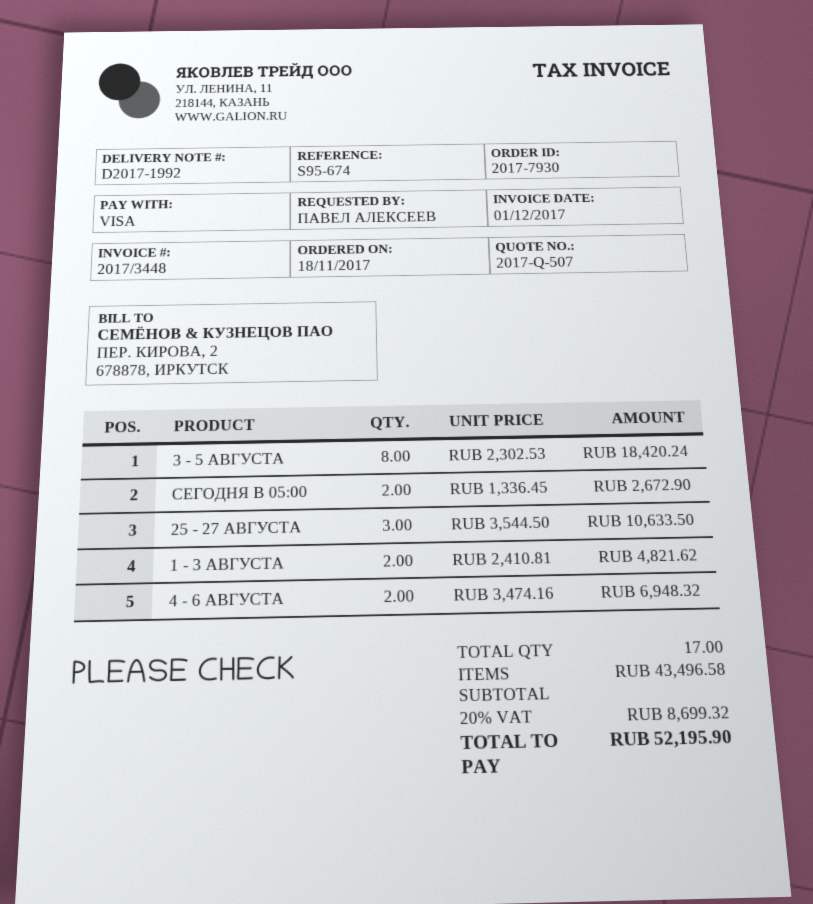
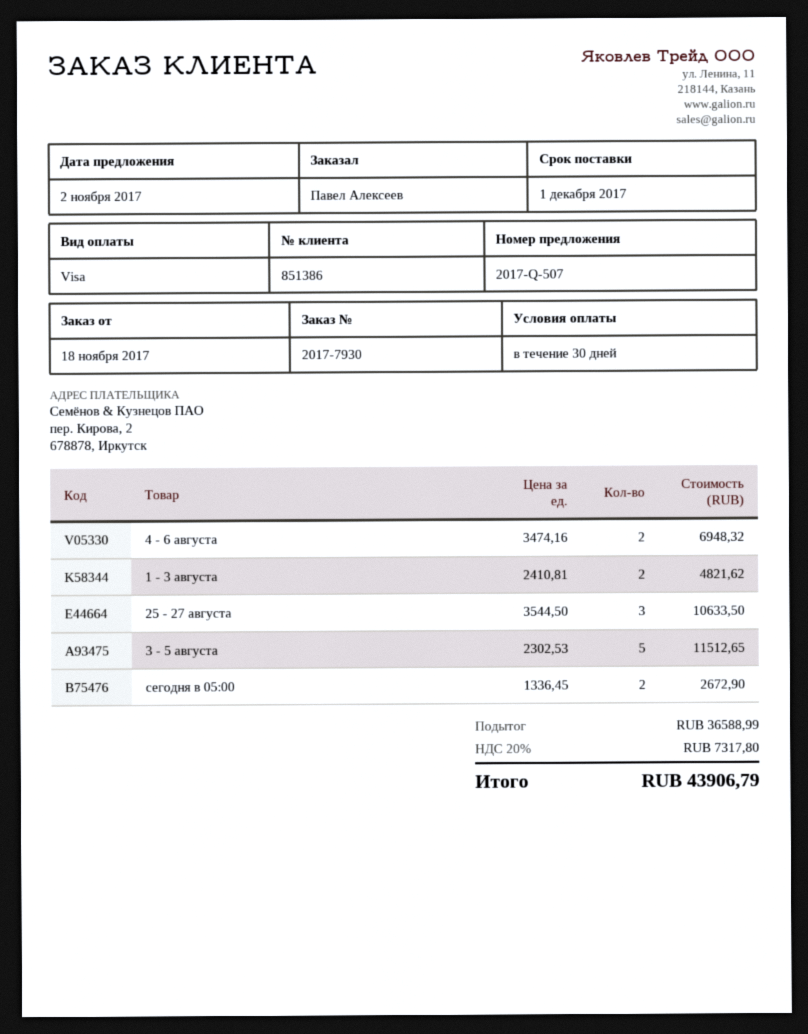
3 - 5 АВГУСТА: 8 x 2302.53 = 18420.24 -> 5 x 2302.53 = 11512.65
subtotal: 43496.58 -> 36588.99
tax: 20% = 8699.32 -> 20% = 7317.80
total: 52195.90 -> 43906.79

